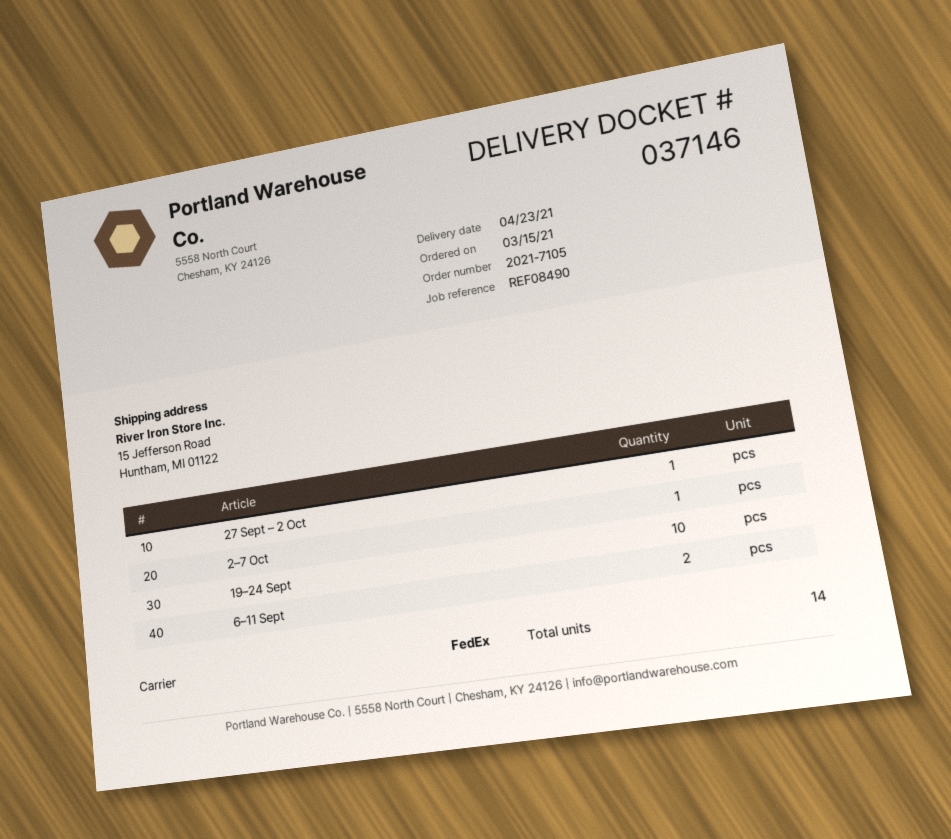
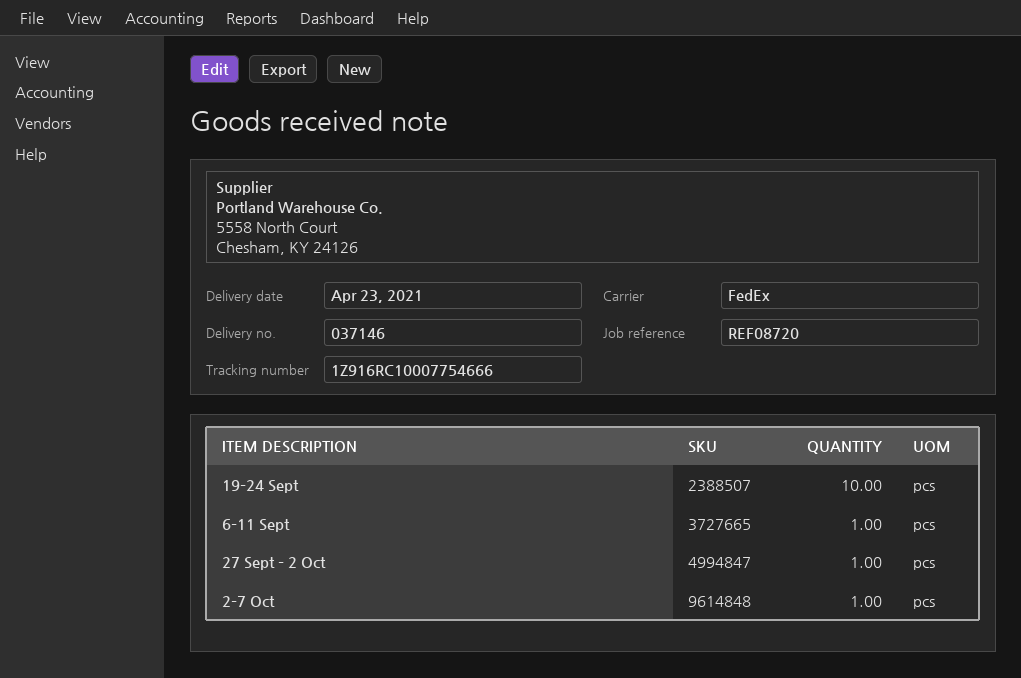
reference: REF08490 -> REF08720
6–11 Sept: 2 -> 1

